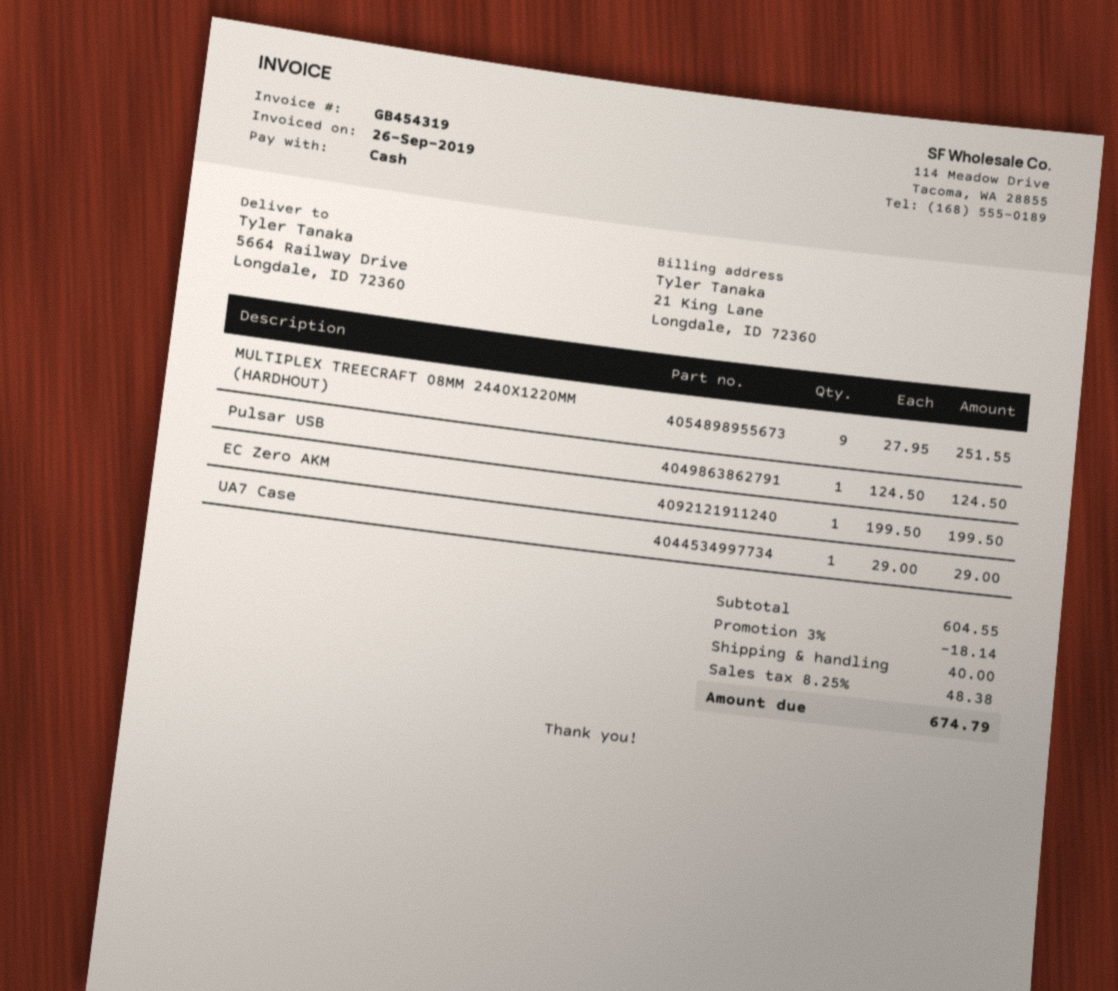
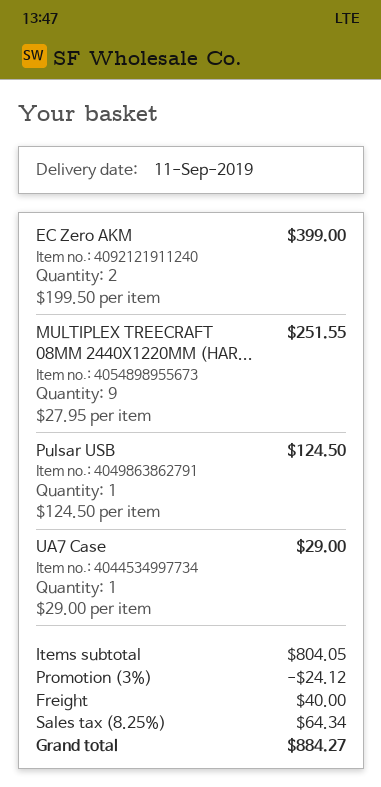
EC Zero AKM: 1 x 199.50 = 199.50 -> 2 x 199.50 = 399.00
subtotal: 604.55 -> 804.05
discount: 3% = 18.14 -> 3% = 24.12
tax: 8.25% = 48.38 -> 8.25% = 64.34
total: 674.79 -> 884.27

